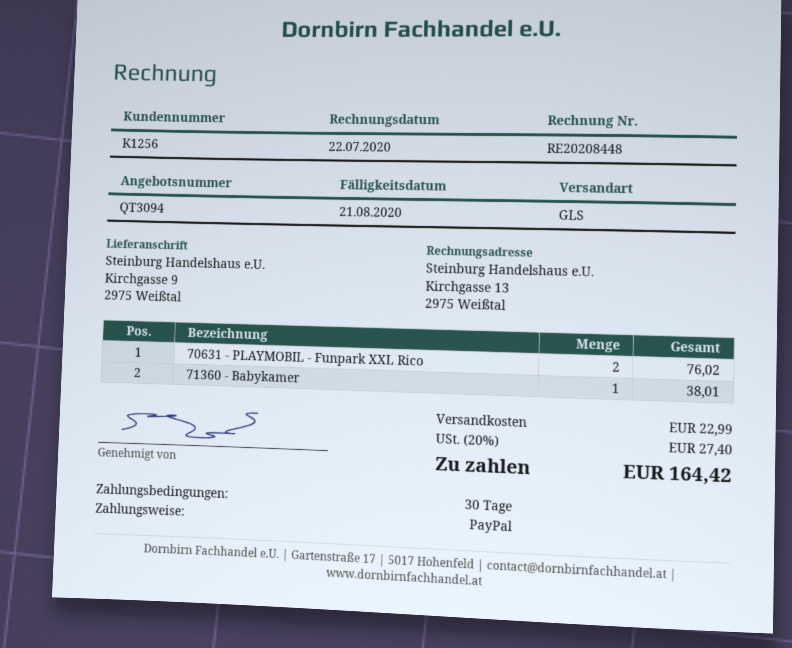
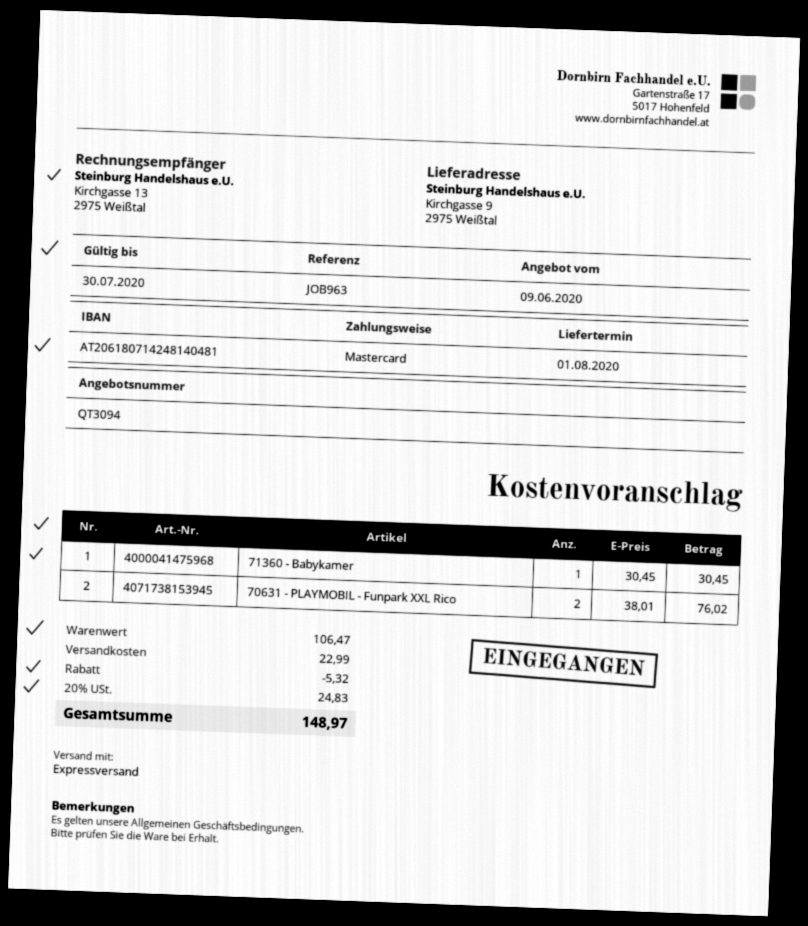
payment method: PayPal -> Mastercard
shipping method: GLS -> express
71360 - Babykamer: 1 for 38.01 -> 1 for 30.45
discount: none -> 5.32
tax: 20% = 27.40 -> 20% = 24.83
total: 164.42 -> 148.97

